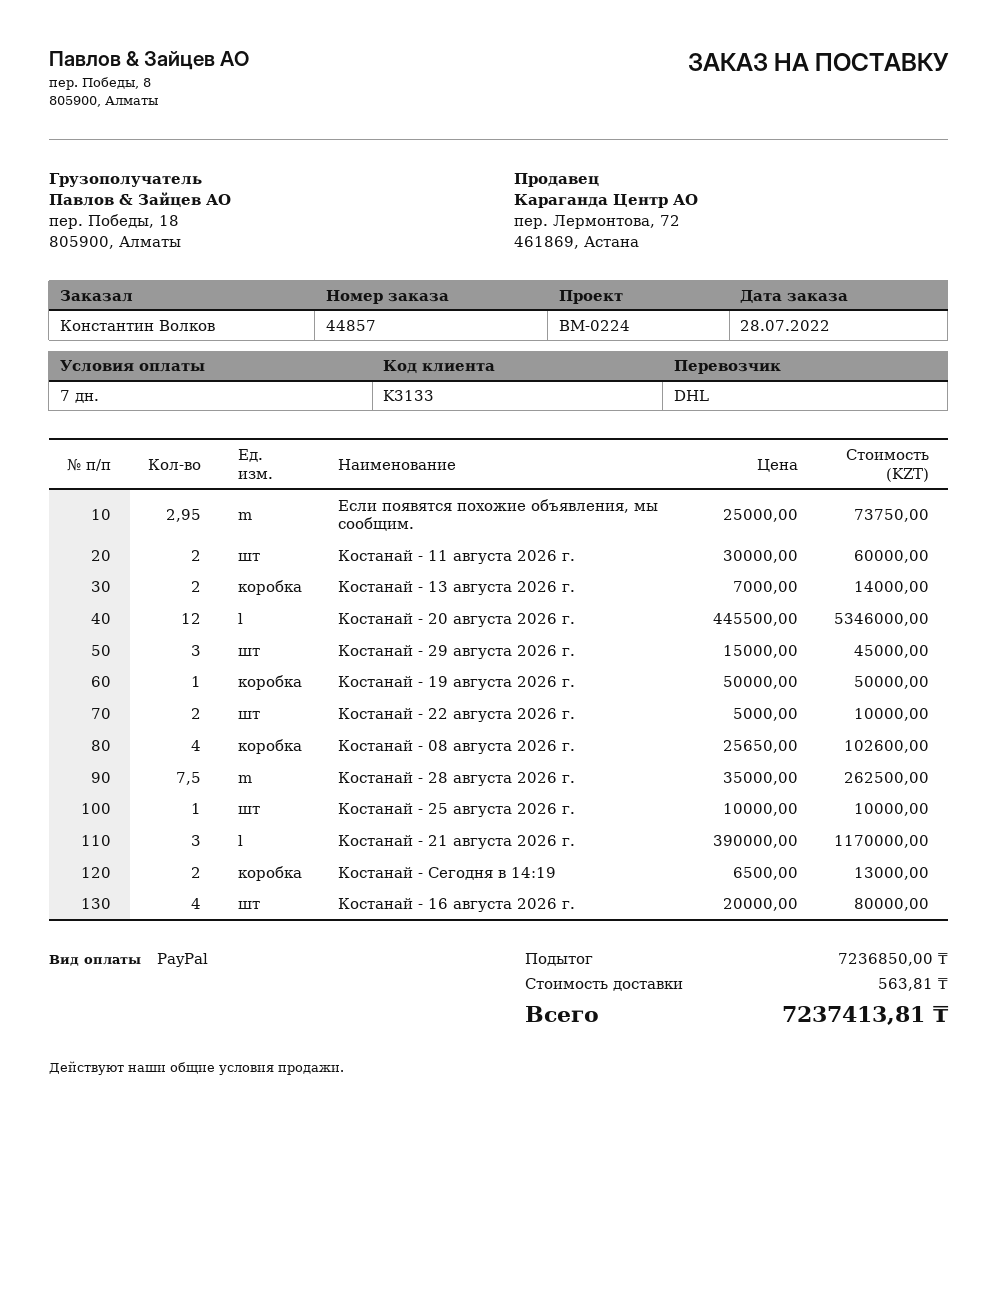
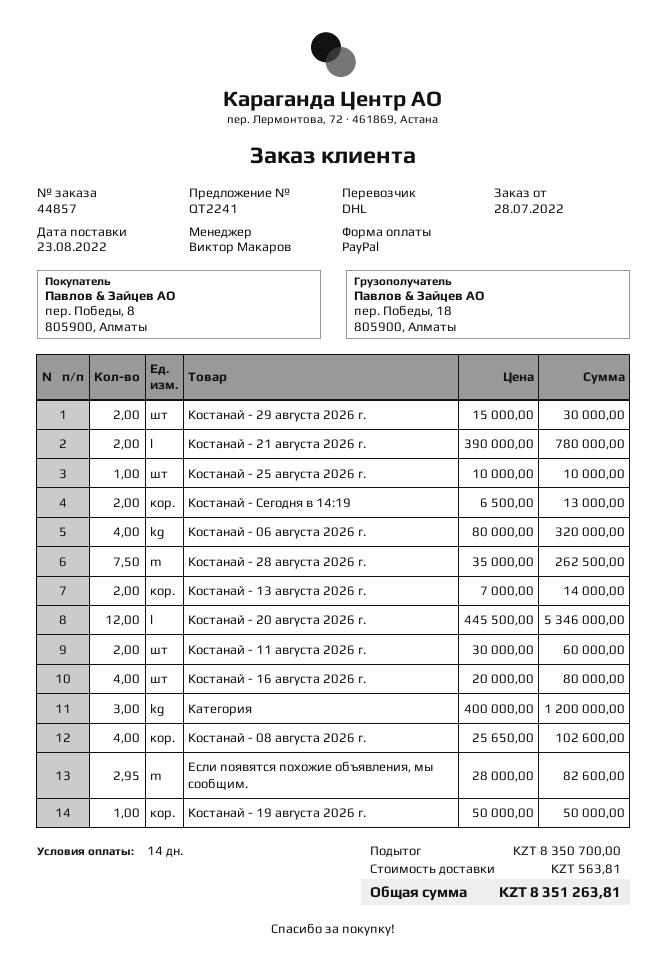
payment terms: 7 days -> 14 days
Если появятся похожие объявления, мы сообщим.: 2.95 x 25000.00 = 73750.00 -> 2.95 x 28000.00 = 82600.00
Костанай - 29 августа 2026 г.: 3 x 15000.00 = 45000.00 -> 2 x 15000.00 = 30000.00
Костанай - 22 августа 2026 г.: 2 x 5000.00 = 10000.00 -> none
Костанай - 21 августа 2026 г.: 3 x 390000.00 = 1170000.00 -> 2 x 390000.00 = 780000.00
Костанай - 06 августа 2026 г.: none -> 4 x 80000.00 = 320000.00
Категория: none -> 3 x 400000.00 = 1200000.00
subtotal: 7236850.00 -> 8350700.00
total: 7237413.81 -> 8351263.81

